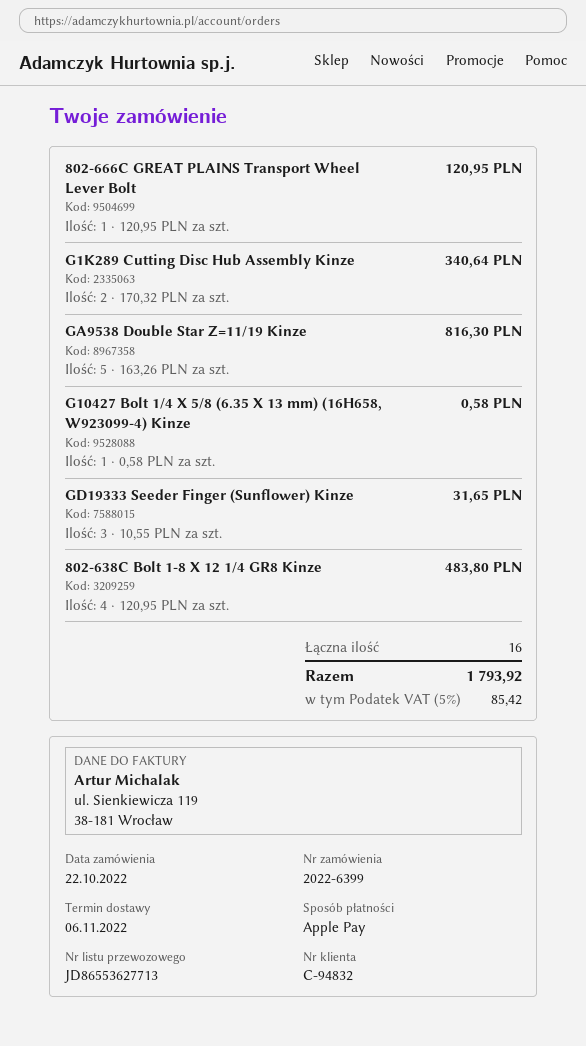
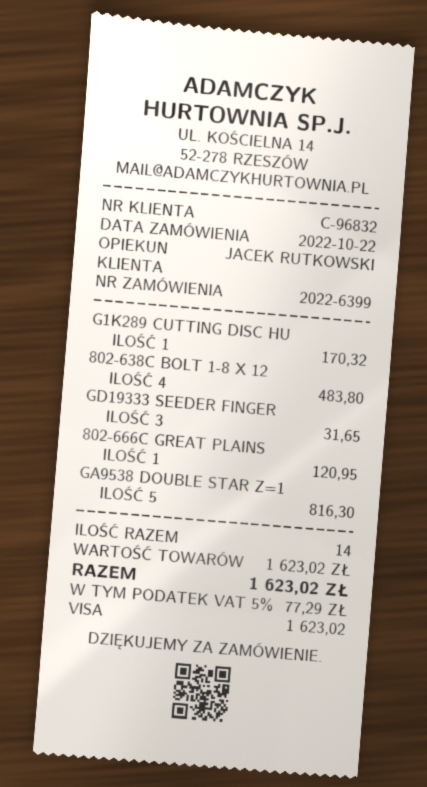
customer number: C-94832 -> C-96832
payment method: Apple Pay -> Visa
G1K289 Cutting Disc Hub Assembly Kinze: 2 for 340.64 -> 1 for 170.32
G10427 Bolt 1/4 X 5/8 (6.35 X 13 mm) (16H658, W923099-4) Kinze: 1 for 0.58 -> none
total quantity: 16 -> 14
tax: 5% = 85.42 -> 5% = 77.29
total: 1793.92 -> 1623.02

